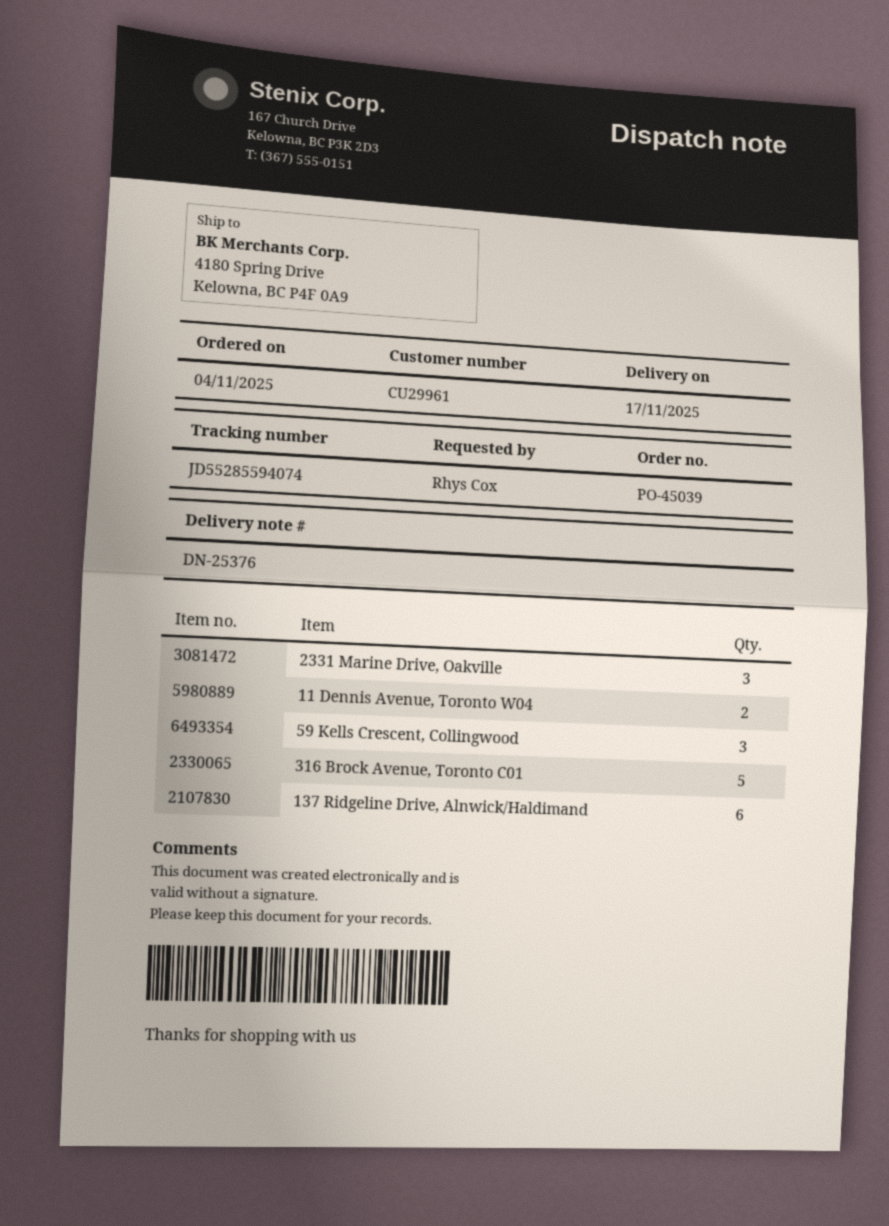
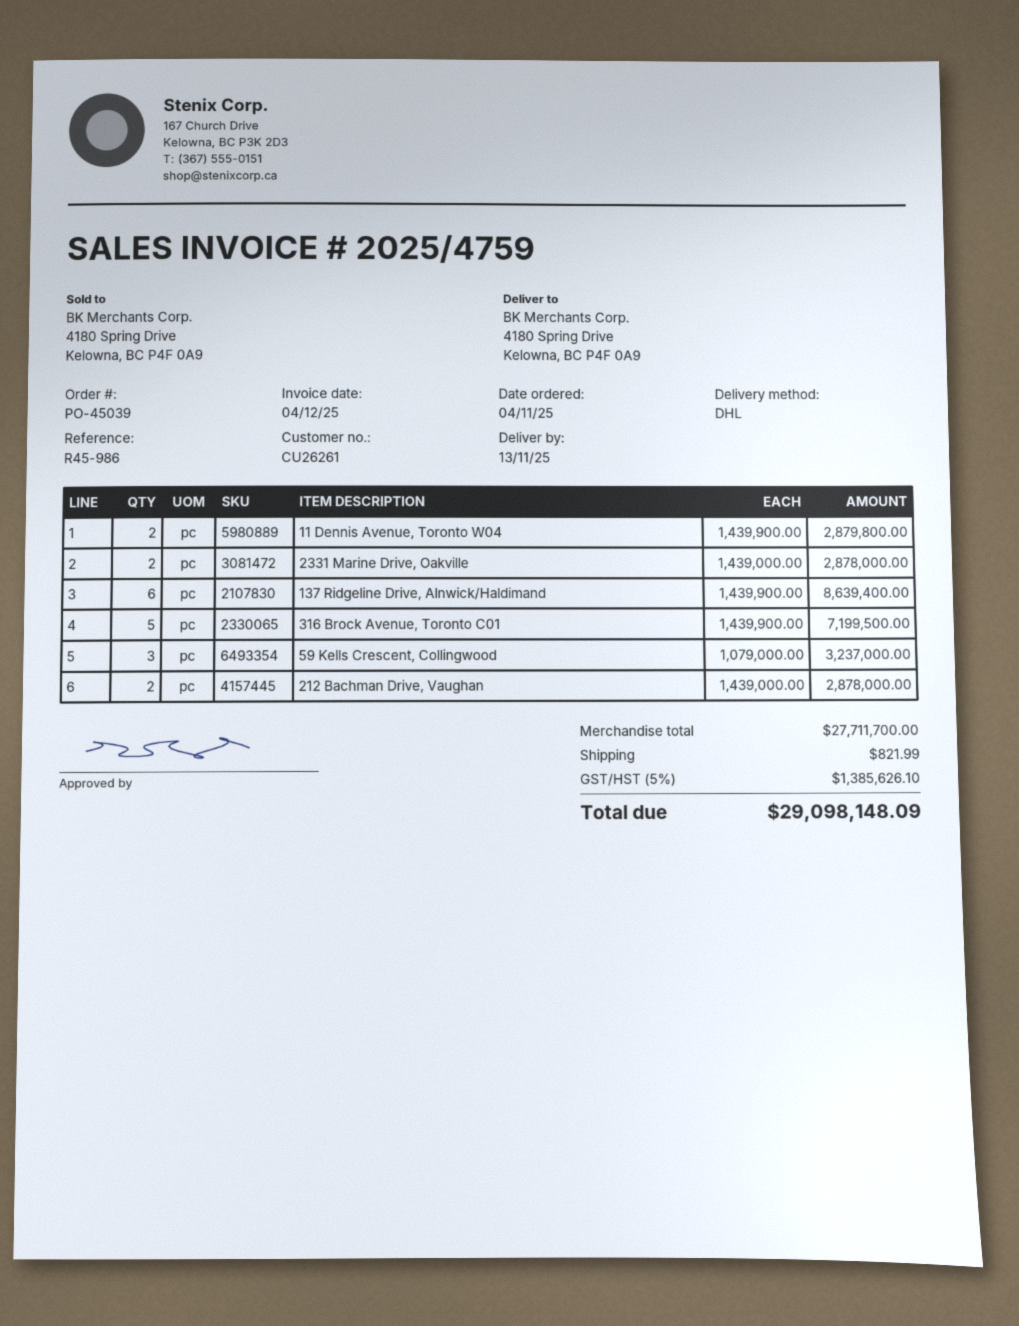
delivery date: 2025-11-17 -> 2025-11-13
customer number: CU29961 -> CU26261
2331 Marine Drive, Oakville: 3 -> 2
212 Bachman Drive, Vaughan: none -> 2

